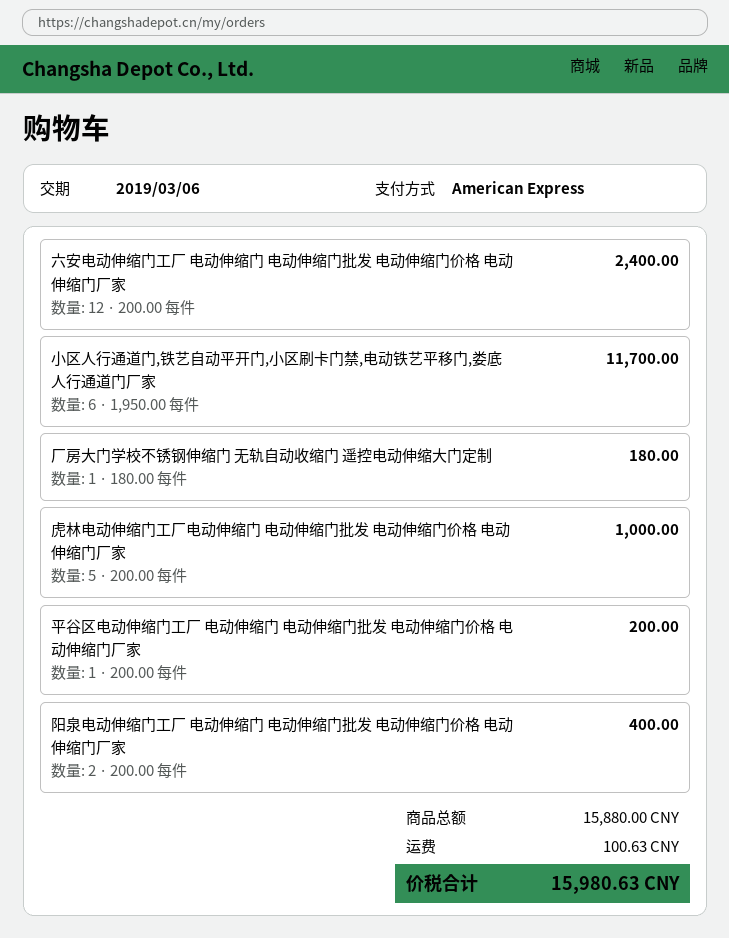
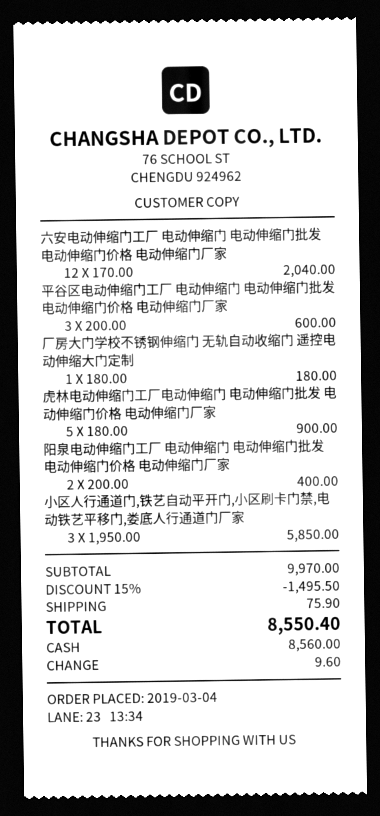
payment method: American Express -> cash
六安电动伸缩门工厂 电动伸缩门 电动伸缩门批发 电动伸缩门价格 电动伸缩门厂家: 12 x 200.00 = 2400.00 -> 12 x 170.00 = 2040.00
小区人行通道门,铁艺自动平开门,小区刷卡门禁,电动铁艺平移门,娄底人行通道门厂家: 6 x 1950.00 = 11700.00 -> 3 x 1950.00 = 5850.00
虎林电动伸缩门工厂电动伸缩门 电动伸缩门批发 电动伸缩门价格 电动伸缩门厂家: 5 x 200.00 = 1000.00 -> 5 x 180.00 = 900.00
平谷区电动伸缩门工厂 电动伸缩门 电动伸缩门批发 电动伸缩门价格 电动伸缩门厂家: 1 x 200.00 = 200.00 -> 3 x 200.00 = 600.00
subtotal: 15880.00 -> 9970.00
discount: none -> 15% = 1495.50
shipping: 100.63 -> 75.90
total: 15980.63 -> 8550.40

